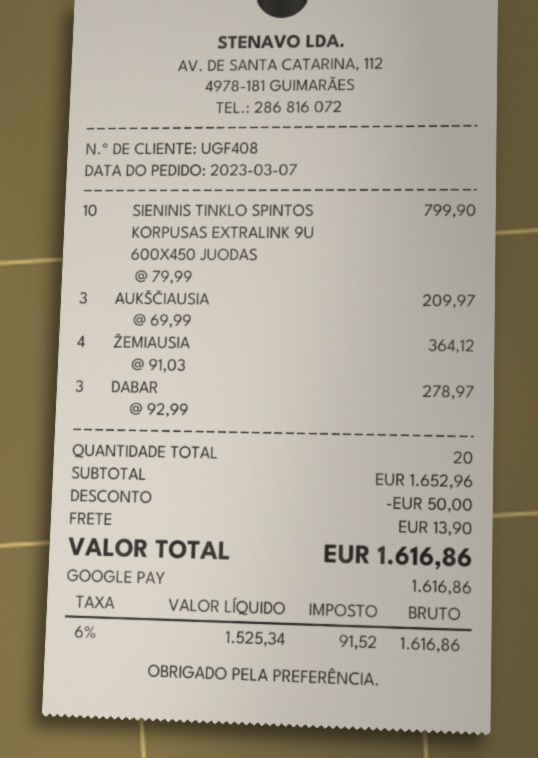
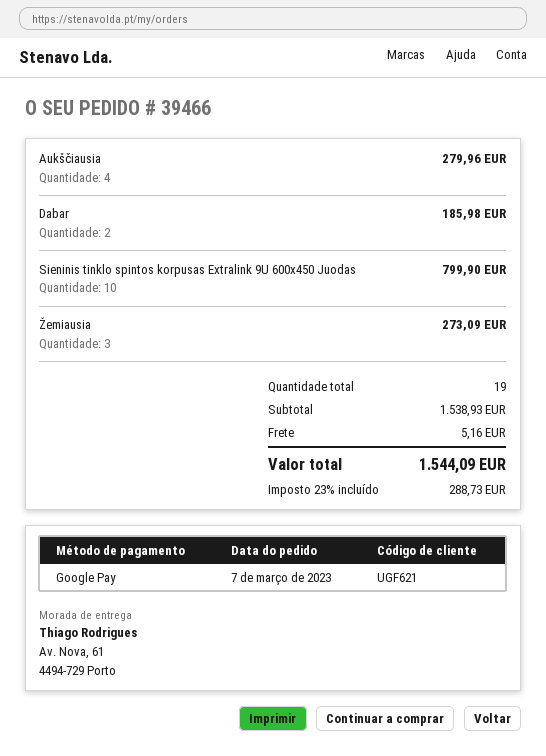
customer number: UGF408 -> UGF621
AUKŠČIAUSIA: 3 for 209.97 -> 4 for 279.96
ŽEMIAUSIA: 4 for 364.12 -> 3 for 273.09
DABAR: 3 for 278.97 -> 2 for 185.98
total quantity: 20 -> 19
subtotal: 1652.96 -> 1538.93
discount: 50.00 -> none
shipping: 13.90 -> 5.16
tax: 6% = 91.52 -> 23% = 288.73
total: 1616.86 -> 1544.09

